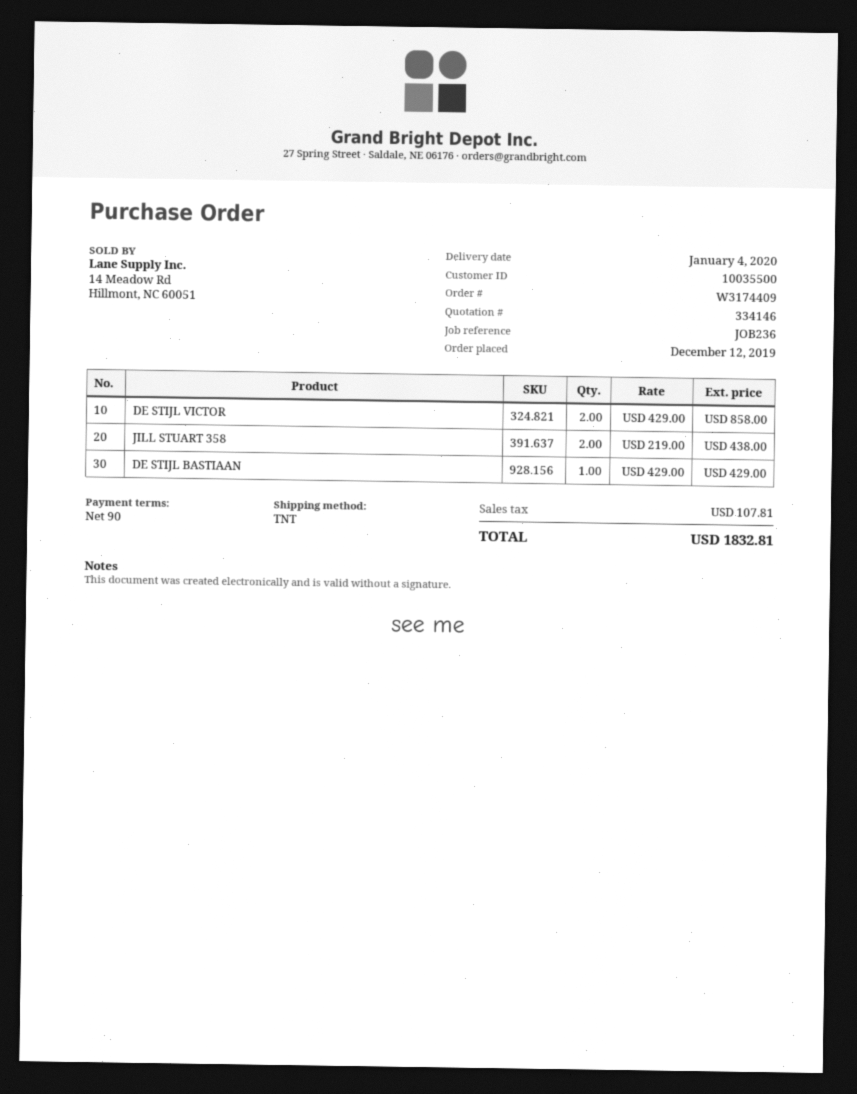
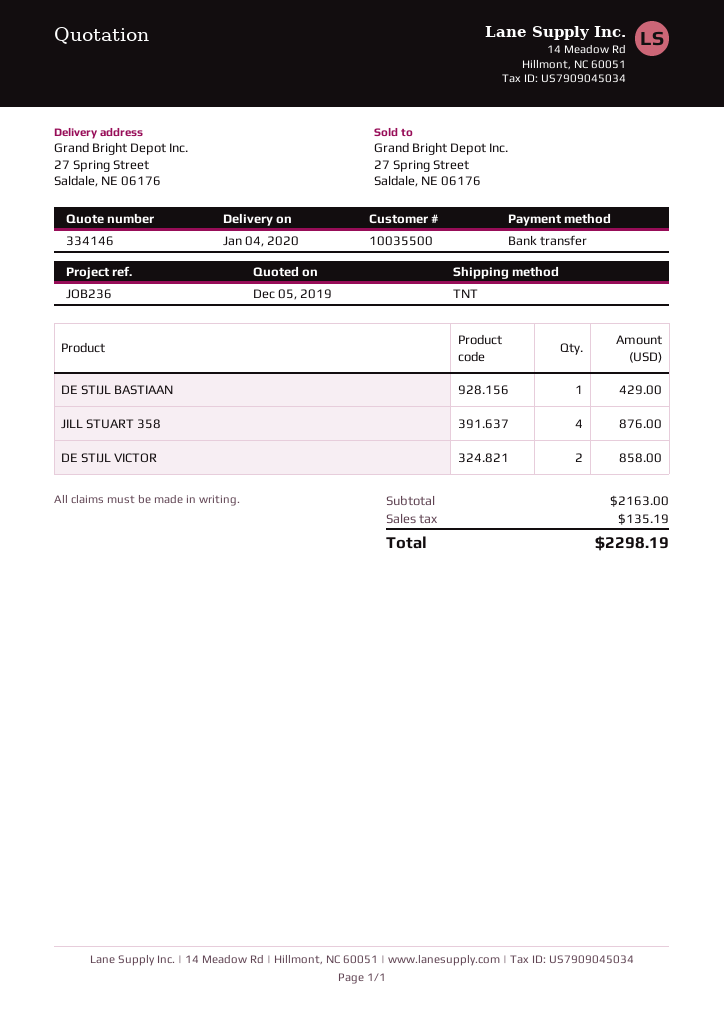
JILL STUART 358: 2 for 438.00 -> 4 for 876.00
tax: 107.81 -> 135.19
total: 1832.81 -> 2298.19

